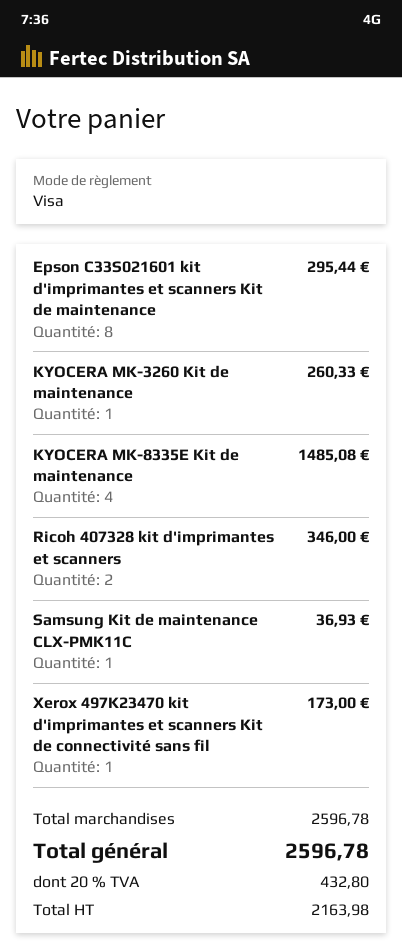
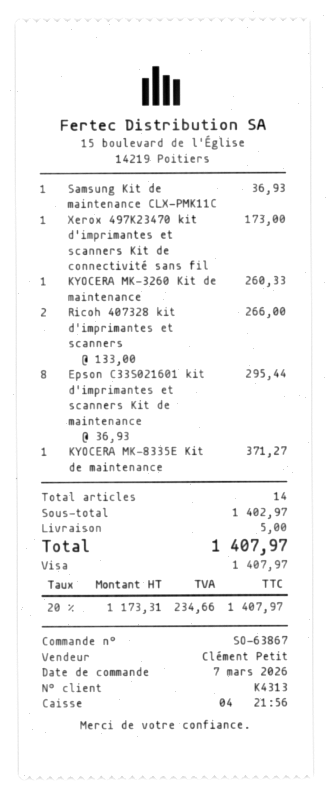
KYOCERA MK-8335E Kit de maintenance: 4 for 1485.08 -> 1 for 371.27
Ricoh 407328 kit d'imprimantes et scanners: 2 for 346.00 -> 2 for 266.00
subtotal: 2596.78 -> 1402.97
shipping: none -> 5.00
net: 2163.98 -> 1173.31
tax: 20% = 432.80 -> 20% = 234.66
total: 2596.78 -> 1407.97

